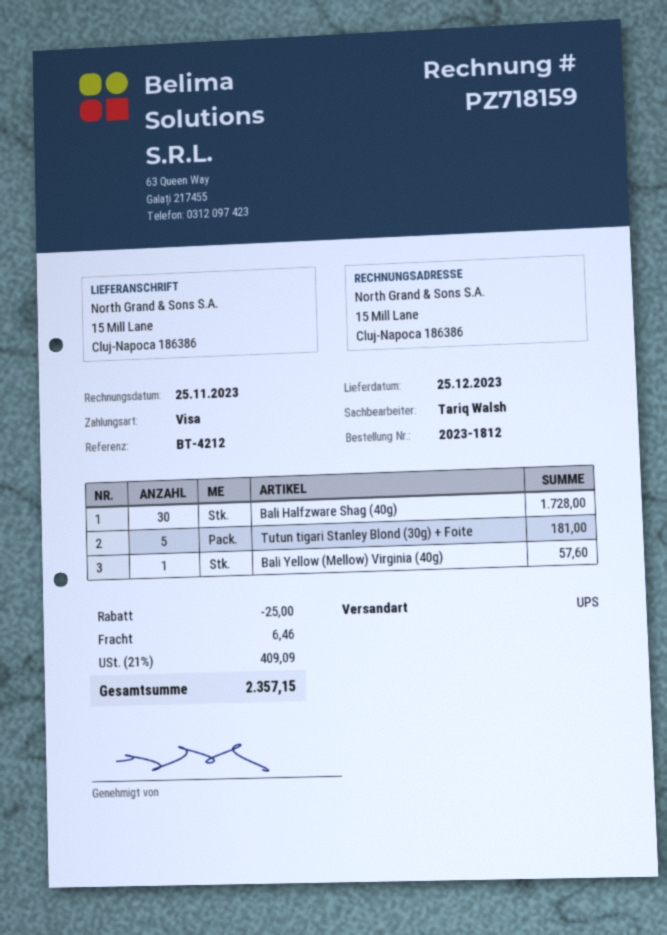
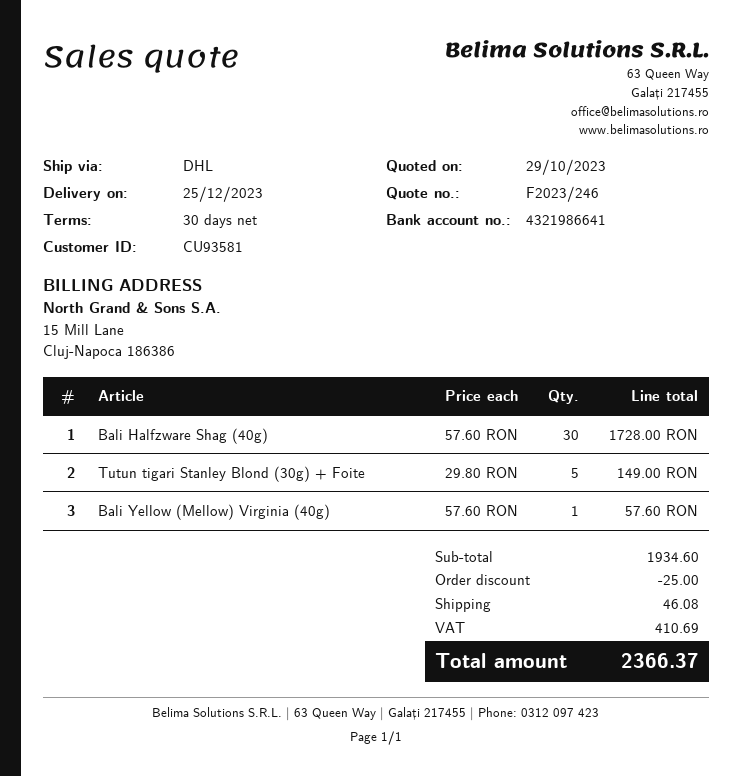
shipping method: UPS -> DHL
Tutun tigari Stanley Blond (30g) + Foite: 5 for 181.00 -> 5 for 149.00
shipping: 6.46 -> 46.08
tax: 409.09 -> 410.69
total: 2357.15 -> 2366.37

